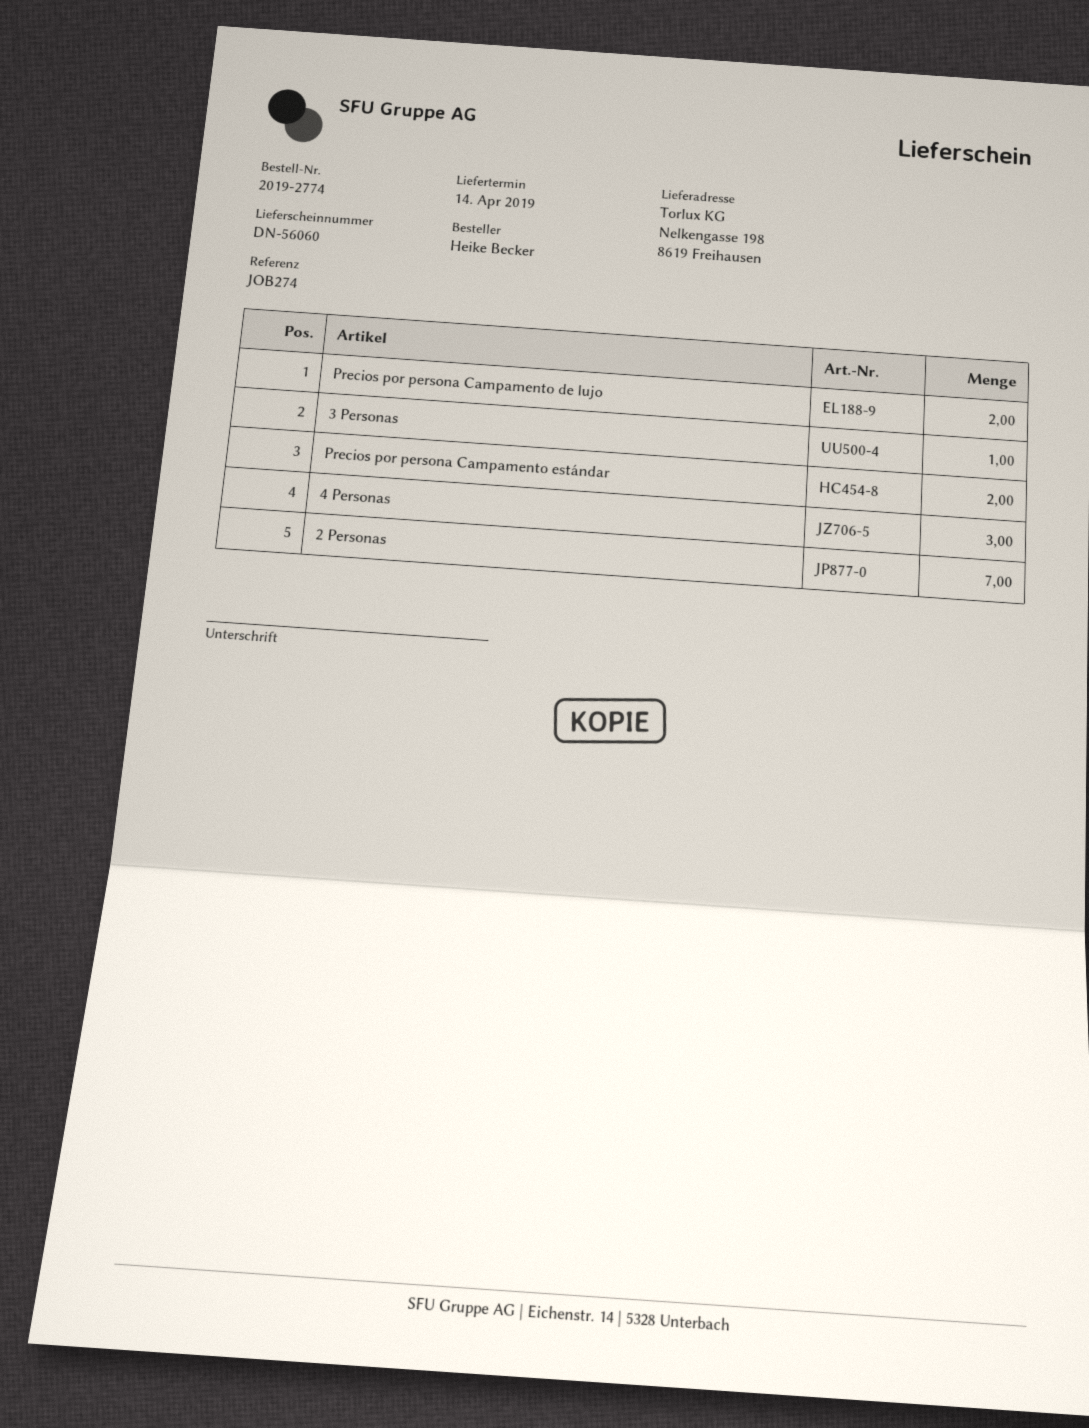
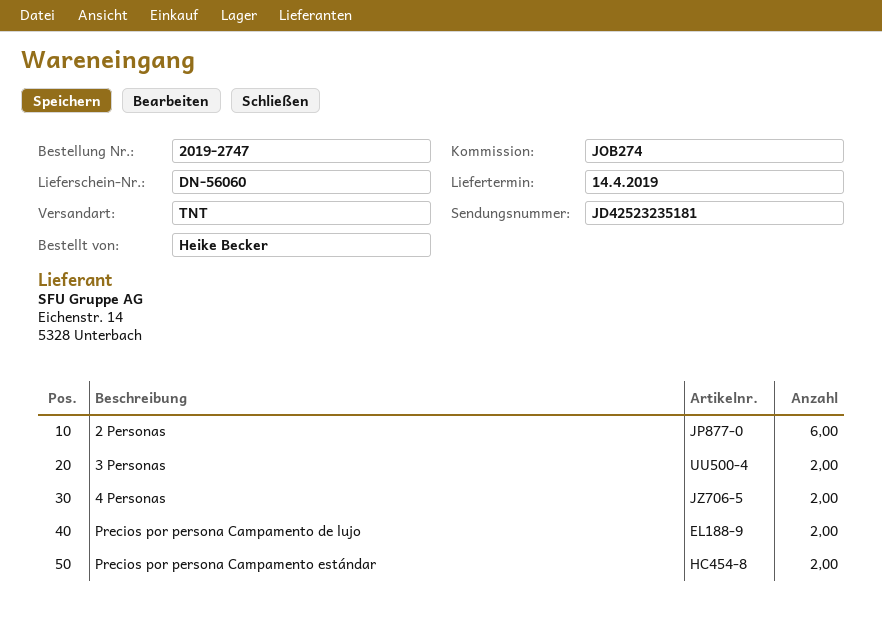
order number: 2019-2774 -> 2019-2747
3 Personas: 1 -> 2
4 Personas: 3 -> 2
2 Personas: 7 -> 6

